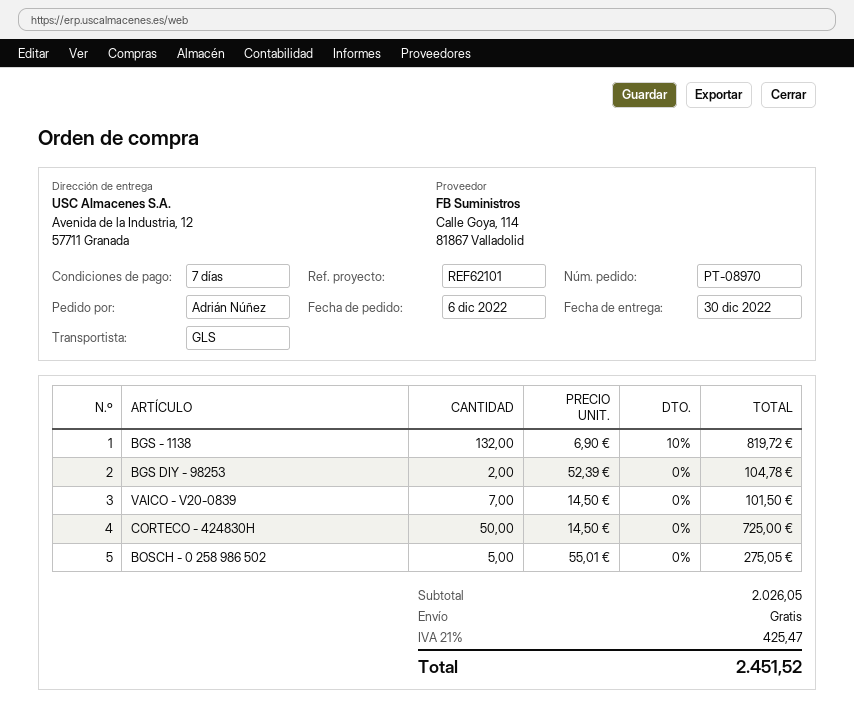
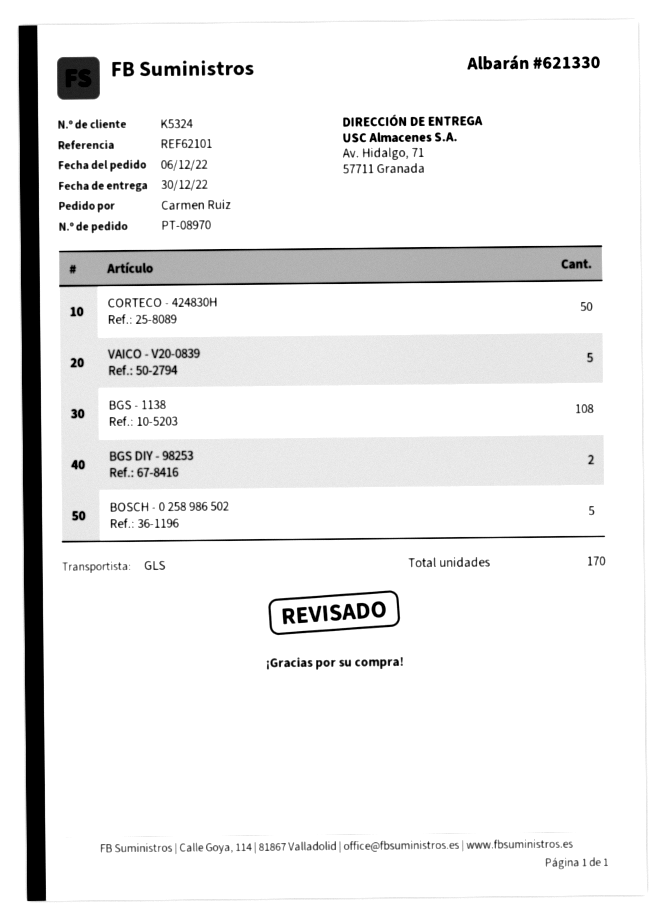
ordered by: Adrián Núñez -> Carmen Ruiz
ship to: Avenida de la Industria, 12, 57711 Granada -> Av. Hidalgo, 71, 57711 Granada
BGS - 1138: 132 -> 108
VAICO - V20-0839: 7 -> 5

